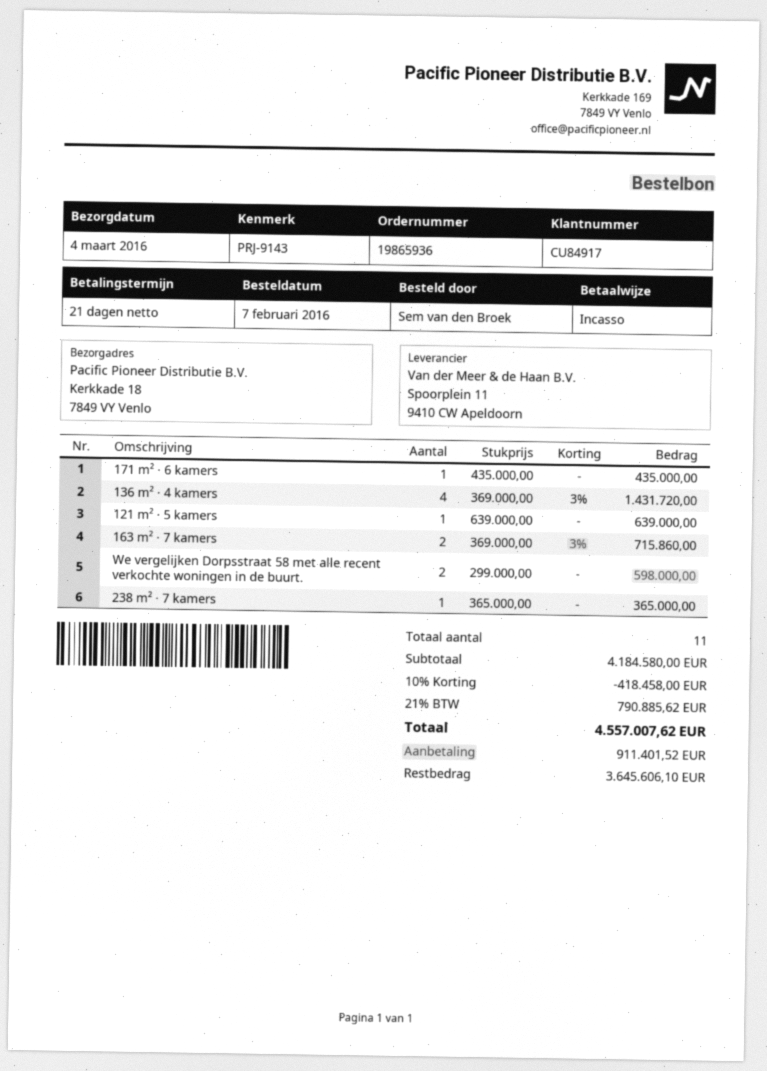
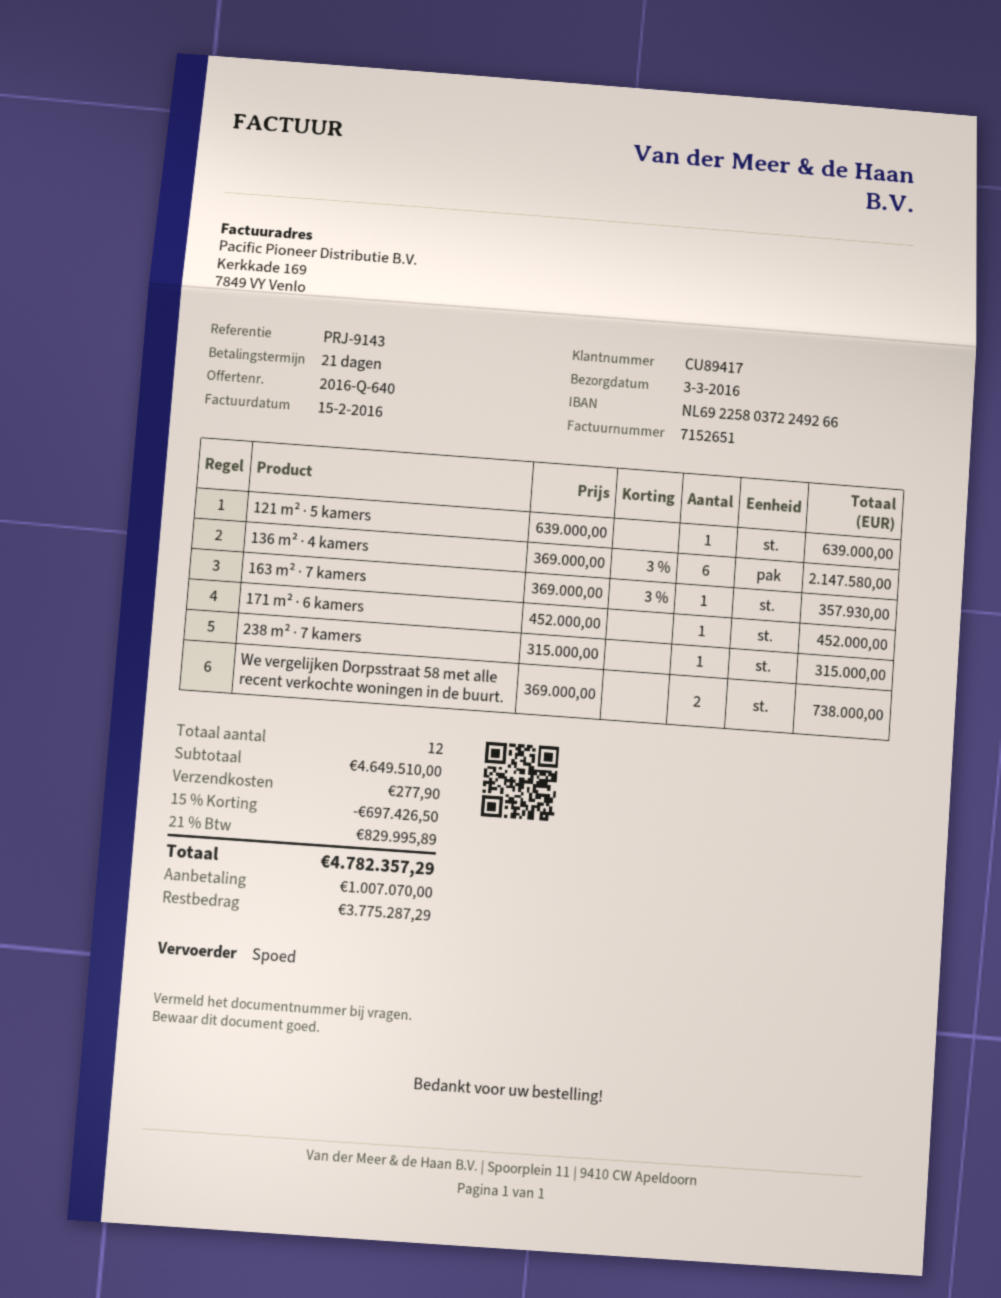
delivery date: 2016-03-04 -> 2016-03-03
customer number: CU84917 -> CU89417
171 m² · 6 kamers: 1 x 435000.00 = 435000.00 -> 1 x 452000.00 = 452000.00
136 m² · 4 kamers: 4 x 369000.00 - 3% = 1431720.00 -> 6 x 369000.00 - 3% = 2147580.00
163 m² · 7 kamers: 2 x 369000.00 - 3% = 715860.00 -> 1 x 369000.00 - 3% = 357930.00
We vergelijken Dorpsstraat 58 met alle recent verkochte woningen in de buurt.: 2 x 299000.00 = 598000.00 -> 2 x 369000.00 = 738000.00
238 m² · 7 kamers: 1 x 365000.00 = 365000.00 -> 1 x 315000.00 = 315000.00
total quantity: 11 -> 12
subtotal: 4184580.00 -> 4649510.00
discount: 10% = 418458.00 -> 15% = 697426.50
shipping: none -> 277.90
tax: 21% = 790885.62 -> 21% = 829995.89
total: 4557007.62 -> 4782357.29
deposit: 911401.52 -> 1007070.00
balance: 3645606.10 -> 3775287.29

